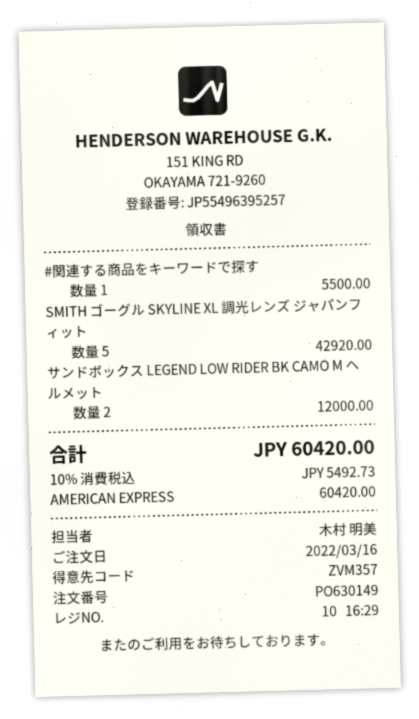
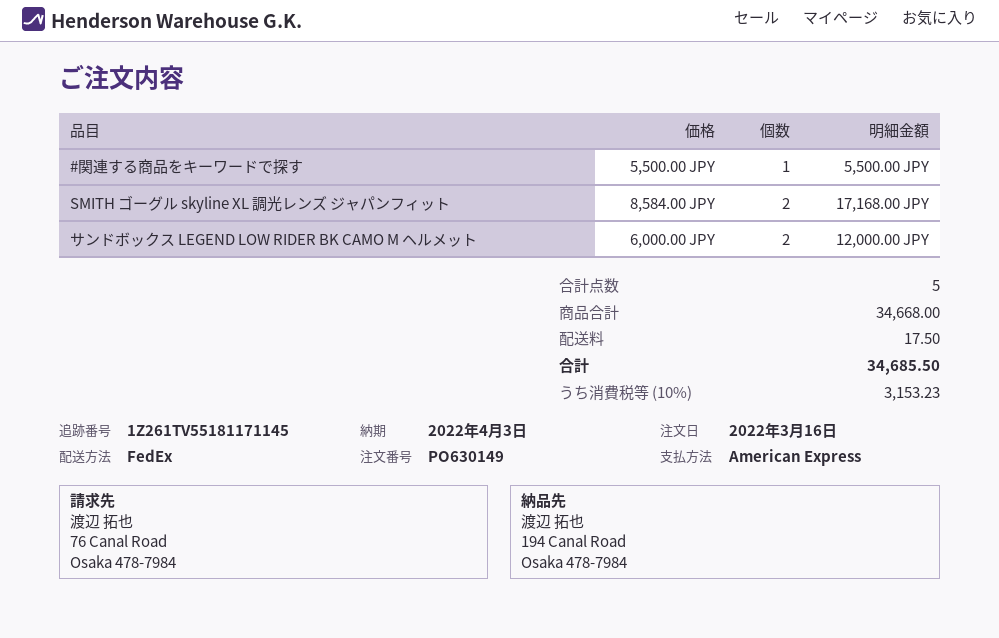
SMITH ゴーグル SKYLINE XL 調光レンズ ジャパンフィット: 5 for 42920.00 -> 2 for 17168.00
shipping: none -> 17.50
tax: 10% = 5492.73 -> 10% = 3153.23
total: 60420.00 -> 34685.50

